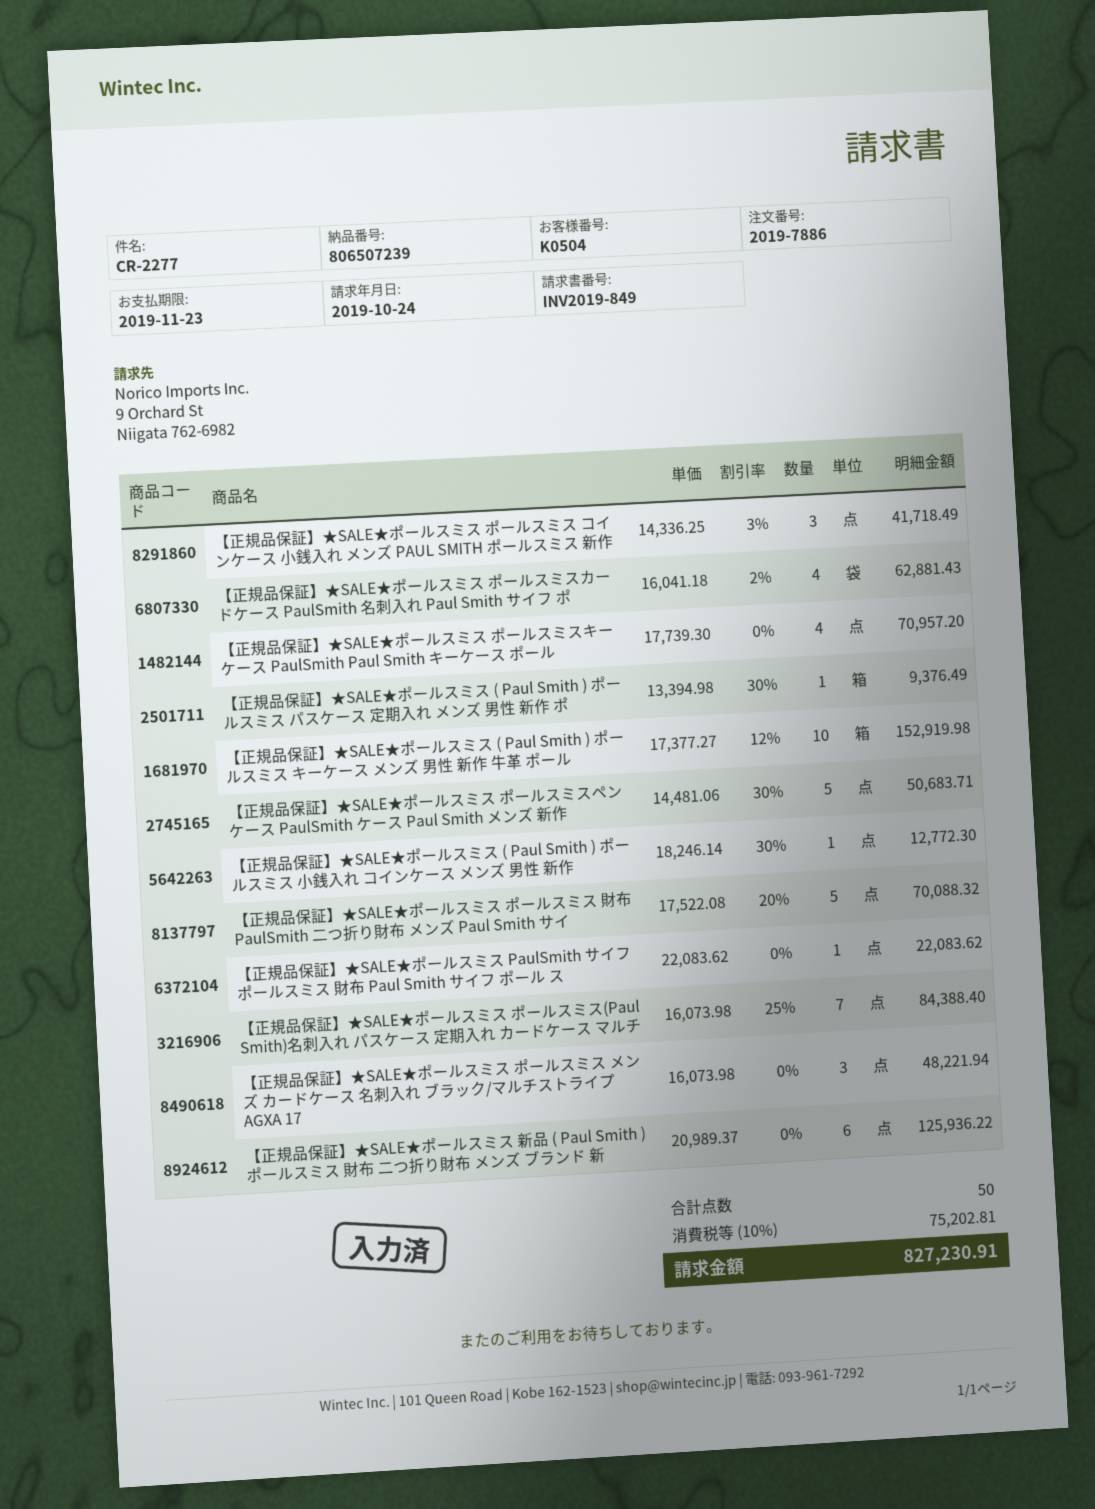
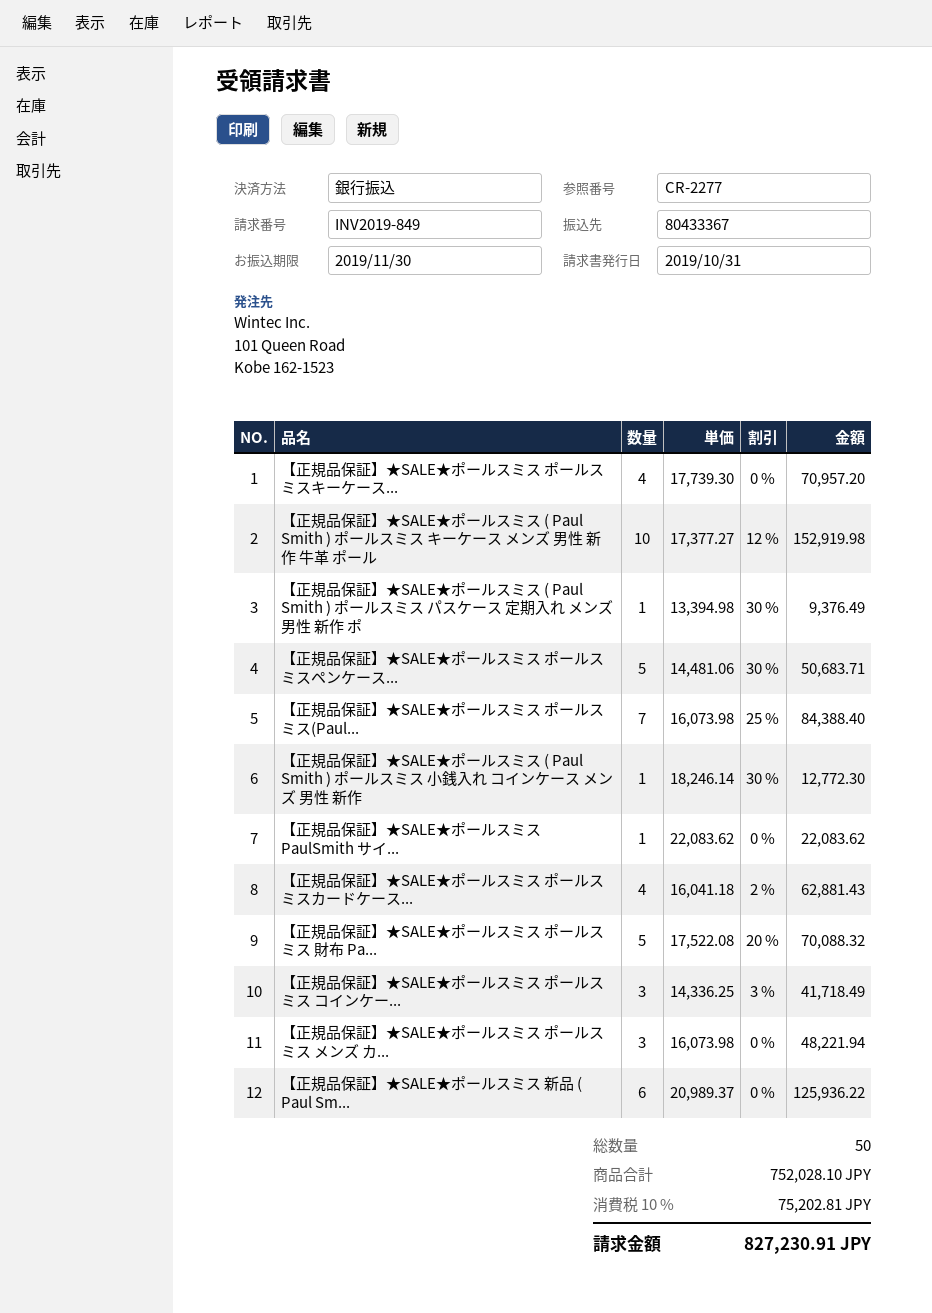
invoice date: 2019-10-24 -> 2019-10-31
due date: 2019-11-23 -> 2019-11-30

